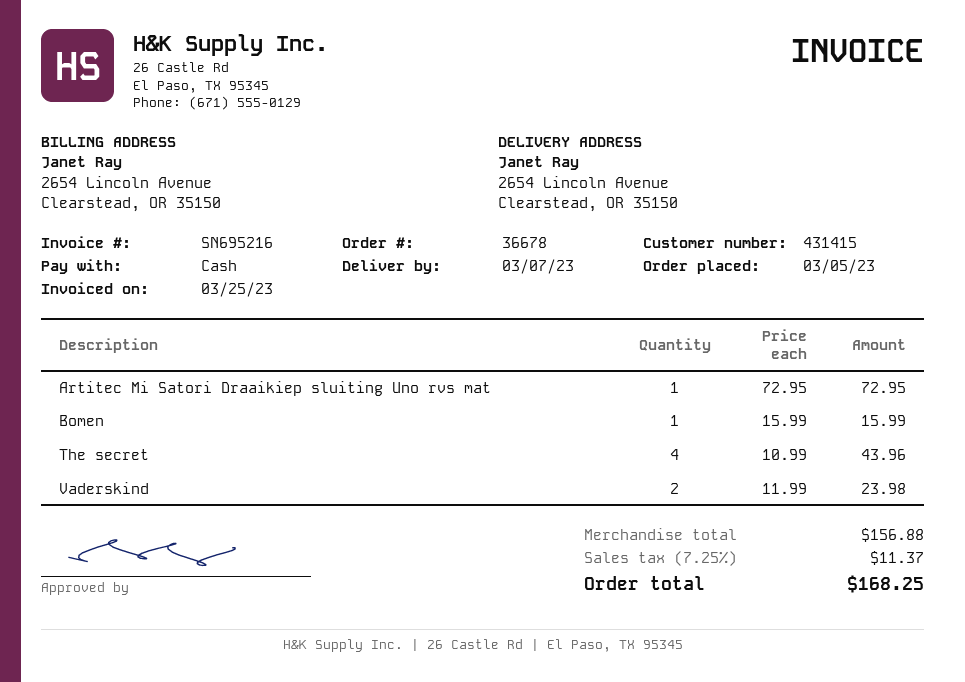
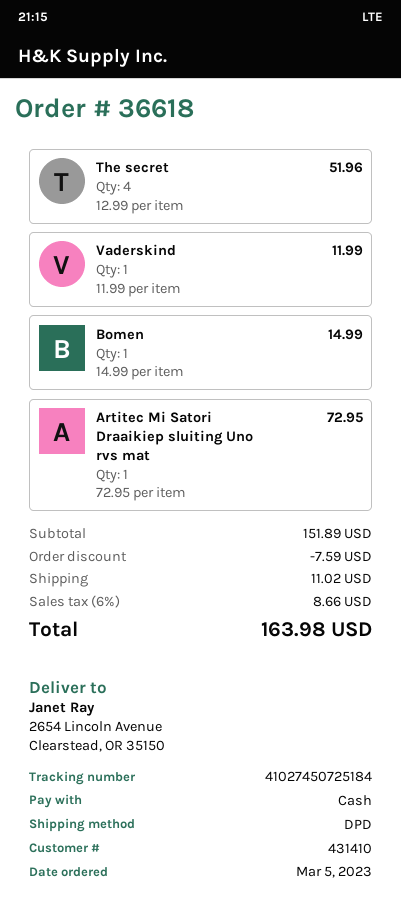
order number: 36678 -> 36618
customer number: 431415 -> 431410
Bomen: 1 x 15.99 = 15.99 -> 1 x 14.99 = 14.99
The secret: 4 x 10.99 = 43.96 -> 4 x 12.99 = 51.96
Vaderskind: 2 x 11.99 = 23.98 -> 1 x 11.99 = 11.99
subtotal: 156.88 -> 151.89
discount: none -> 7.59
shipping: none -> 11.02
tax: 7.25% = 11.37 -> 6% = 8.66
total: 168.25 -> 163.98

